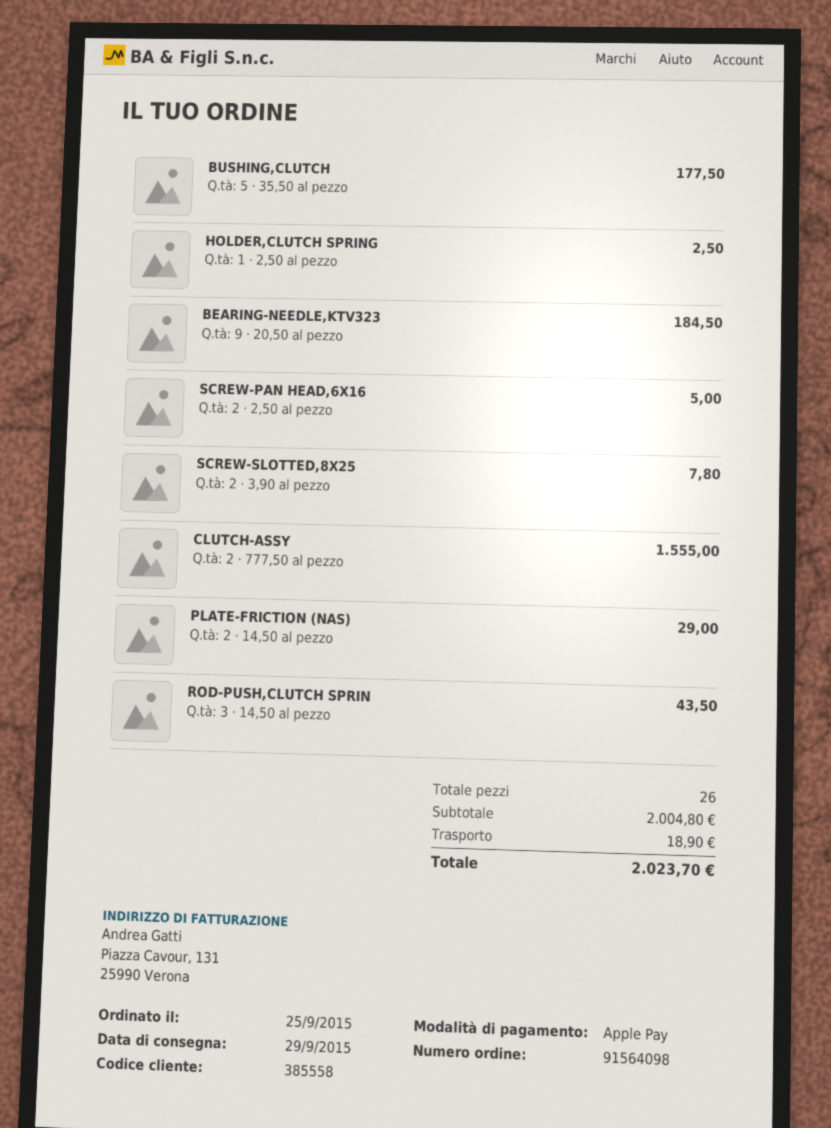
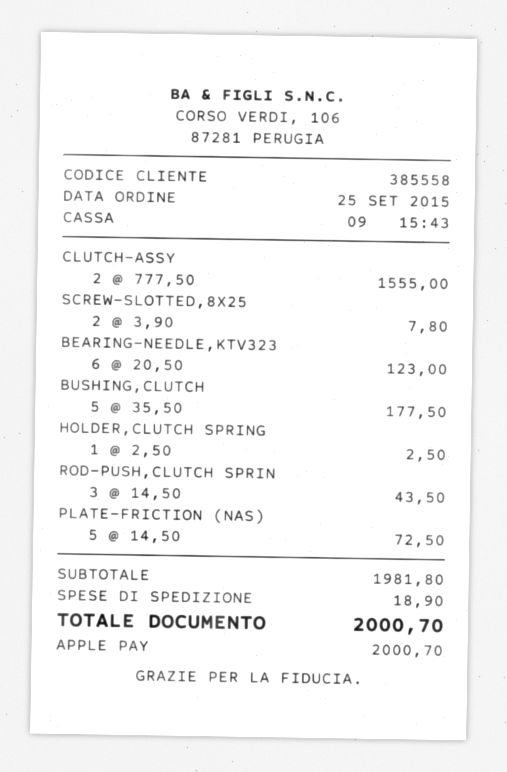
BEARING-NEEDLE,KTV323: 9 x 20.50 = 184.50 -> 6 x 20.50 = 123.00
SCREW-PAN HEAD,6X16: 2 x 2.50 = 5.00 -> none
PLATE-FRICTION (NAS): 2 x 14.50 = 29.00 -> 5 x 14.50 = 72.50
subtotal: 2004.80 -> 1981.80
total: 2023.70 -> 2000.70

